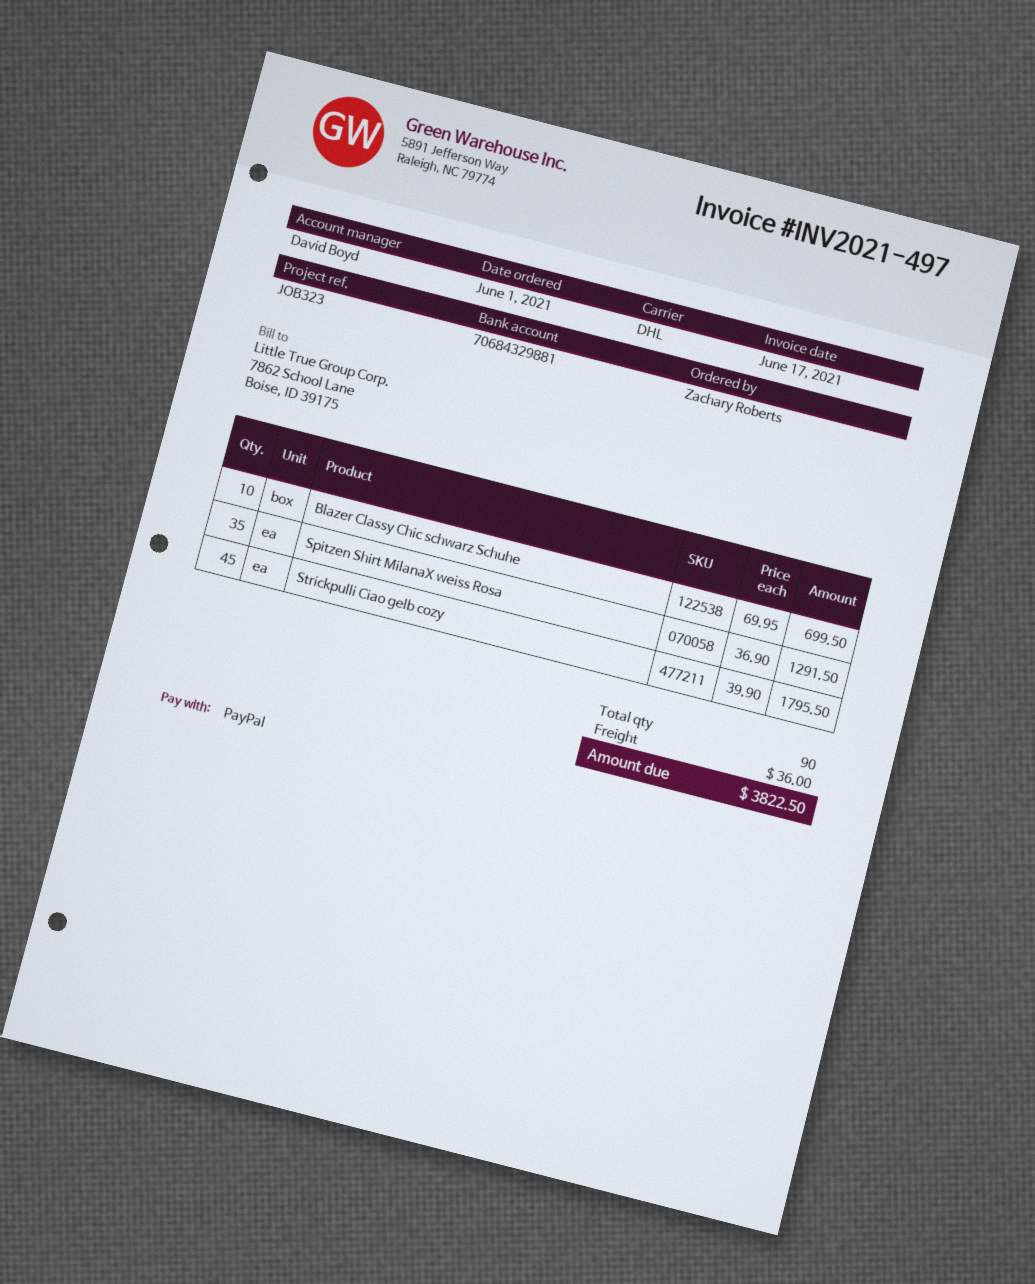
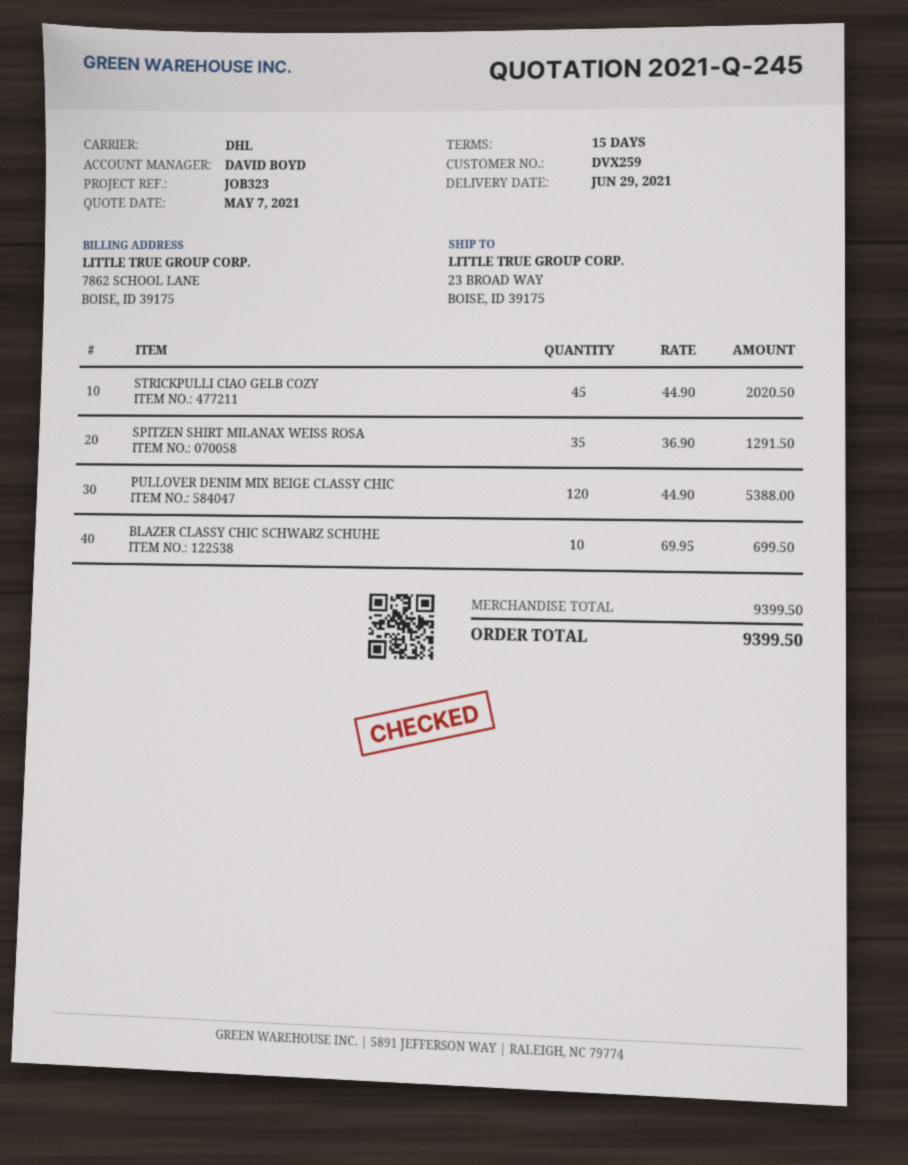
Strickpulli Ciao gelb cozy: 45 x 39.90 = 1795.50 -> 45 x 44.90 = 2020.50
PULLOVER DENIM MIX BEIGE CLASSY CHIC: none -> 120 x 44.90 = 5388.00
shipping: 36.00 -> none
total: 3822.50 -> 9399.50

